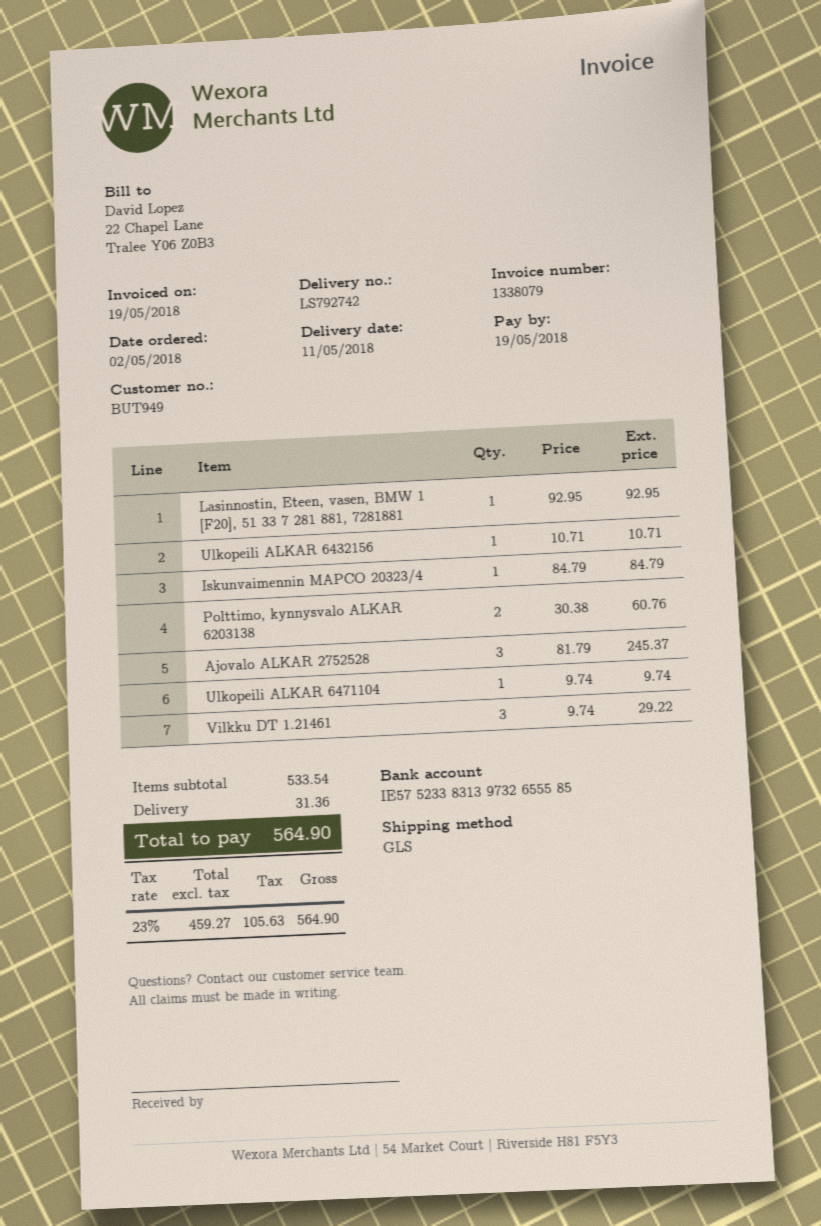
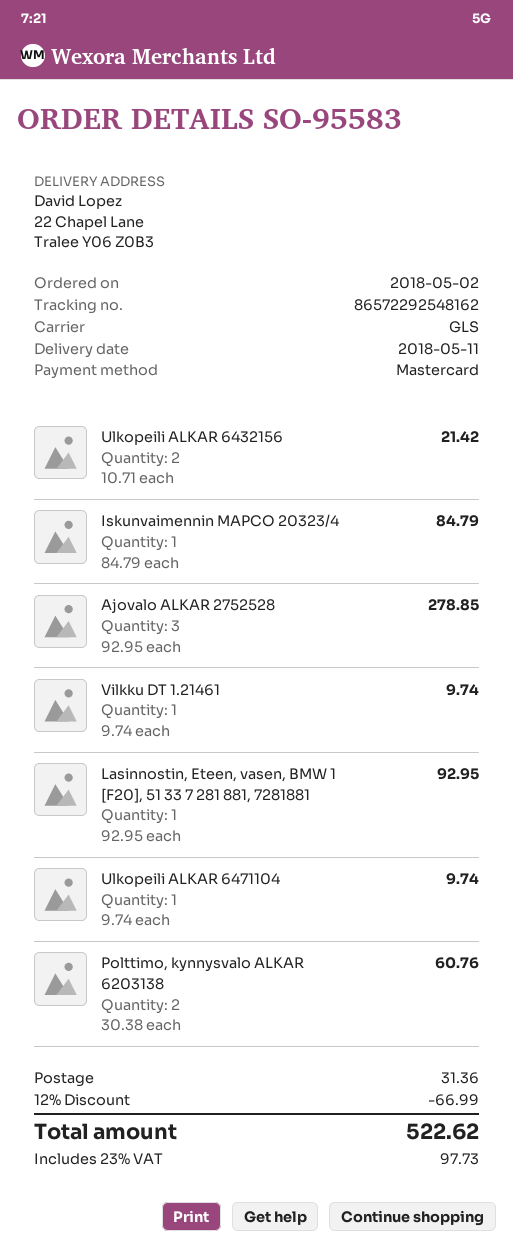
Ulkopeili ALKAR 6432156: 1 x 10.71 = 10.71 -> 2 x 10.71 = 21.42
Ajovalo ALKAR 2752528: 3 x 81.79 = 245.37 -> 3 x 92.95 = 278.85
Vilkku DT 1.21461: 3 x 9.74 = 29.22 -> 1 x 9.74 = 9.74
discount: none -> 12% = 66.99
tax: 23% = 105.63 -> 23% = 97.73
total: 564.90 -> 522.62

